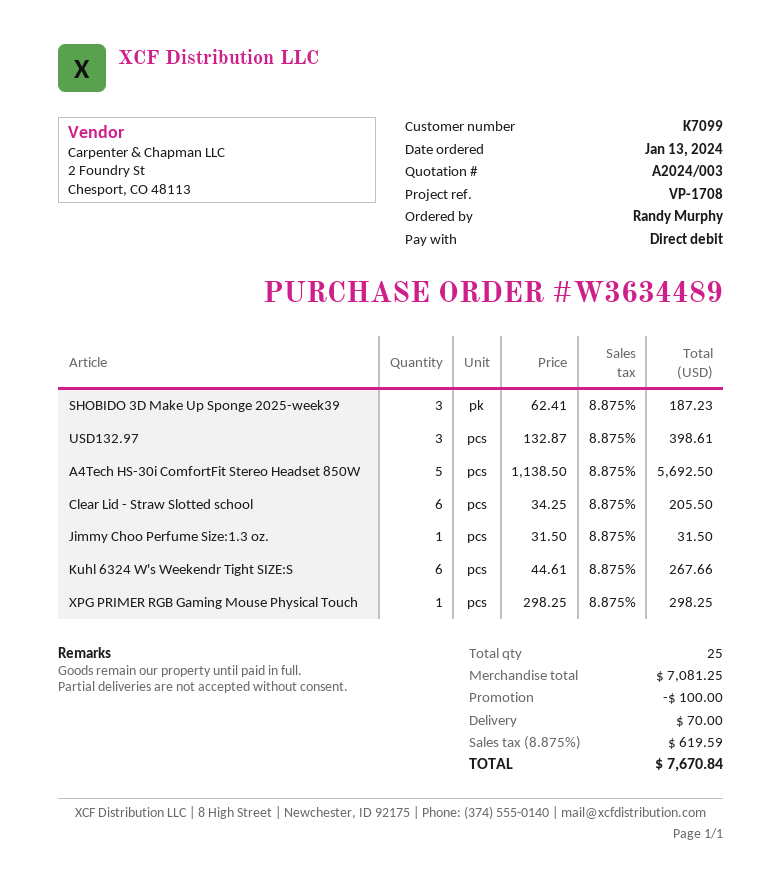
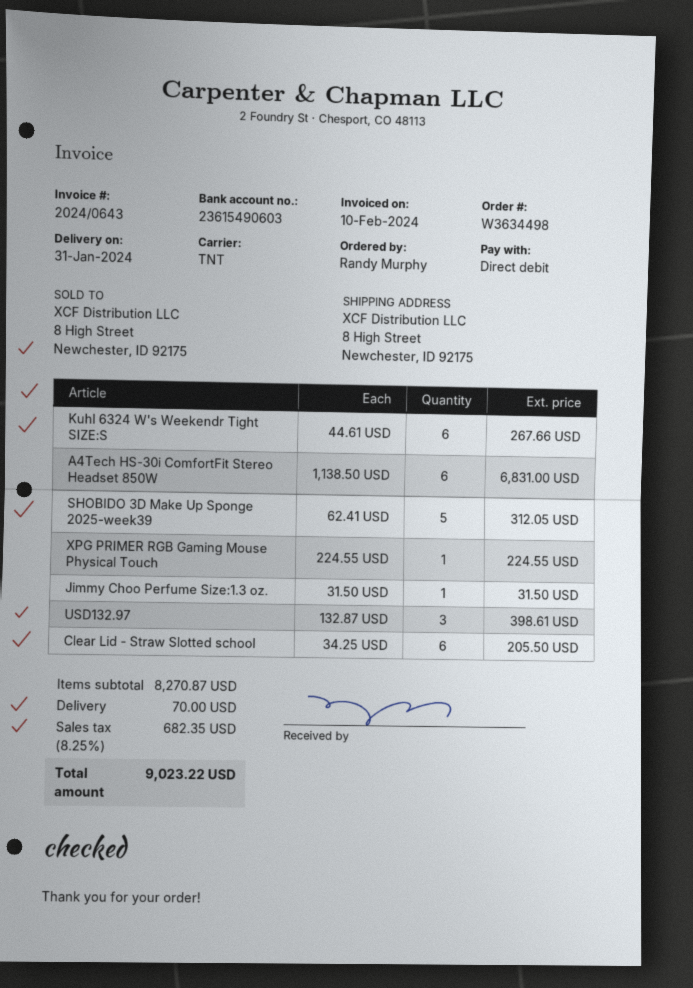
order number: W3634489 -> W3634498
SHOBIDO 3D Make Up Sponge 2025-week39: 3 x 62.41 = 187.23 -> 5 x 62.41 = 312.05
A4Tech HS-30i ComfortFit Stereo Headset 850W: 5 x 1138.50 = 5692.50 -> 6 x 1138.50 = 6831.00
XPG PRIMER RGB Gaming Mouse Physical Touch: 1 x 298.25 = 298.25 -> 1 x 224.55 = 224.55
subtotal: 7081.25 -> 8270.87
discount: 100.00 -> none
tax: 8.875% = 619.59 -> 8.25% = 682.35
total: 7670.84 -> 9023.22

